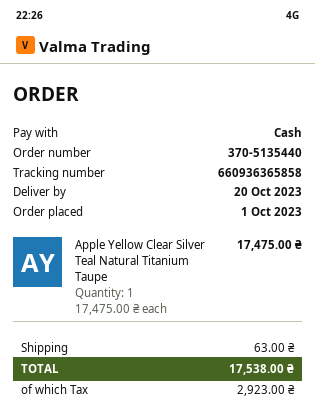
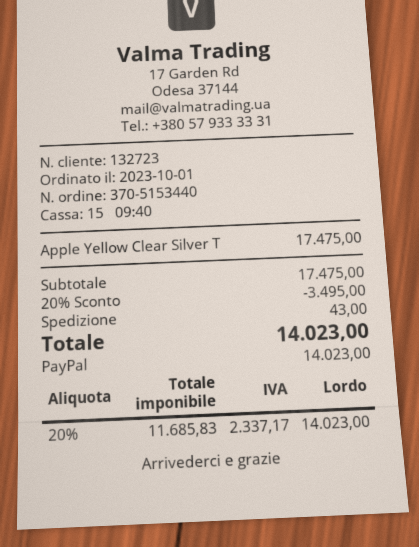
order number: 370-5135440 -> 370-5153440
payment method: cash -> PayPal
discount: none -> 20% = 3495.00
shipping: 63.00 -> 43.00
tax: 2923.00 -> 2337.17
total: 17538.00 -> 14023.00

